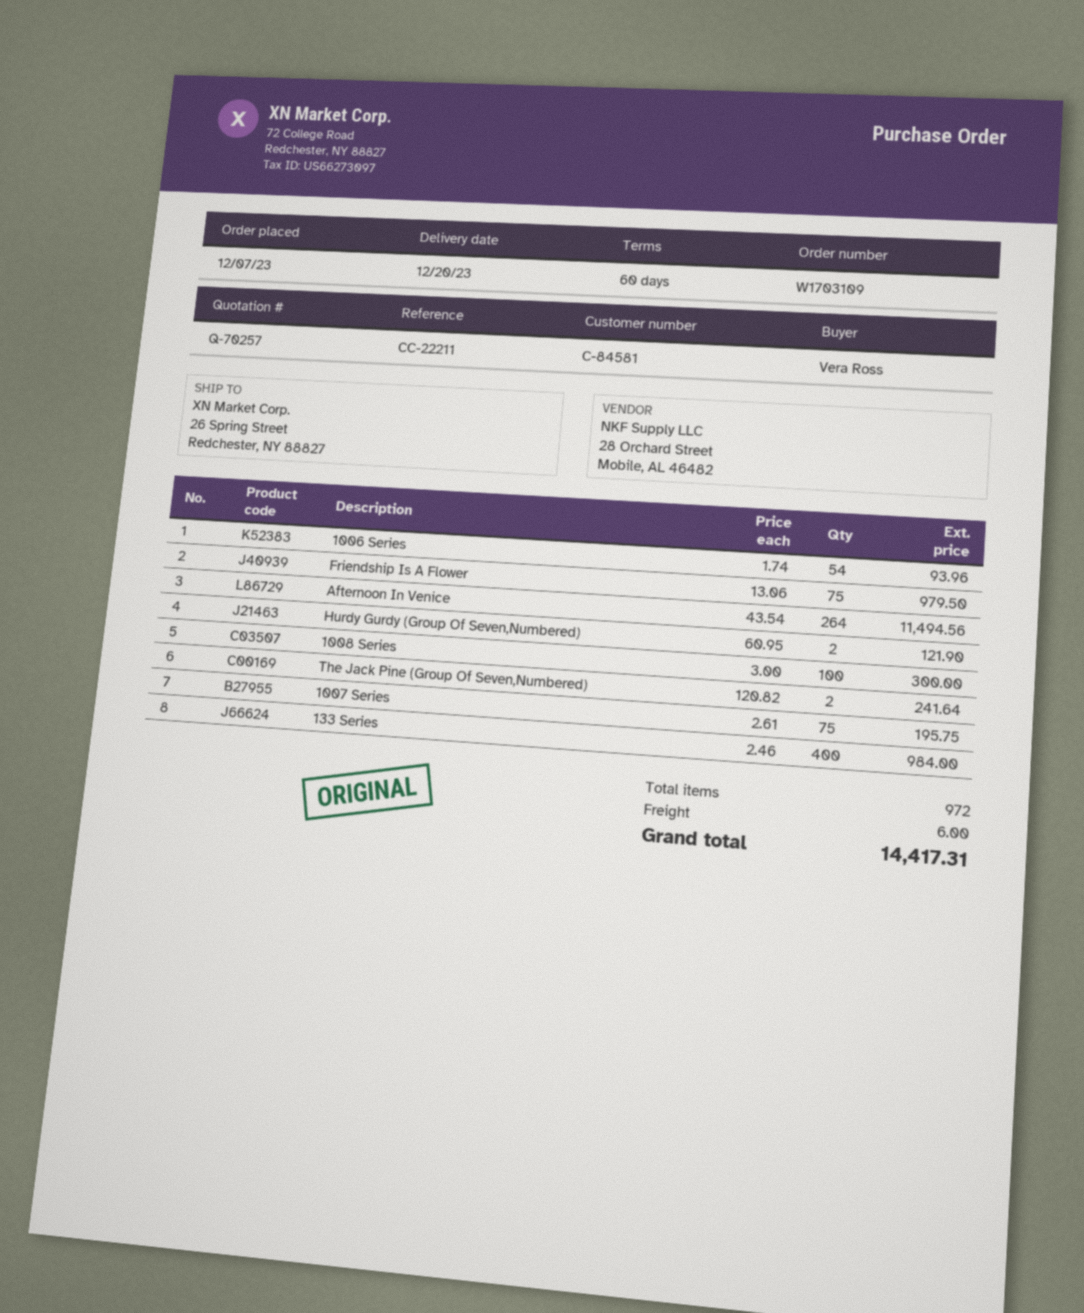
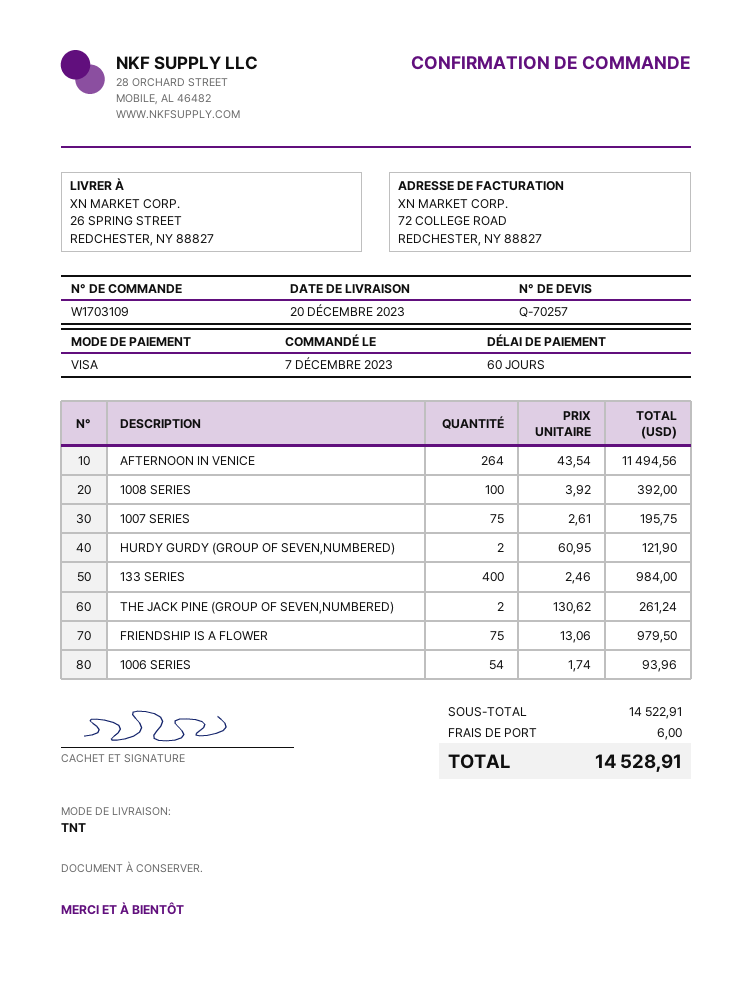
1008 Series: 100 x 3.00 = 300.00 -> 100 x 3.92 = 392.00
The Jack Pine (Group Of Seven,Numbered): 2 x 120.82 = 241.64 -> 2 x 130.62 = 261.24
total: 14417.31 -> 14528.91

